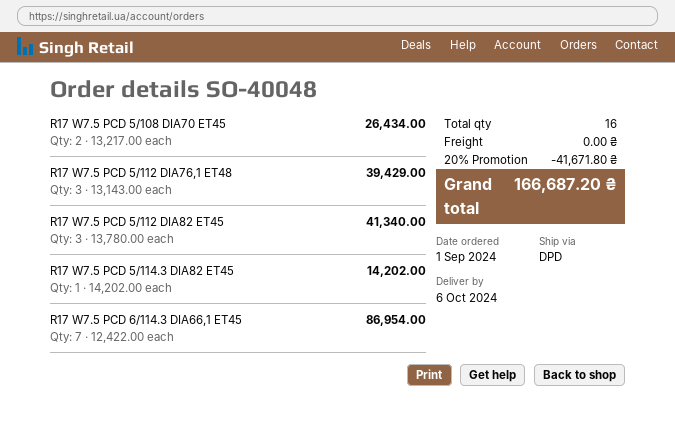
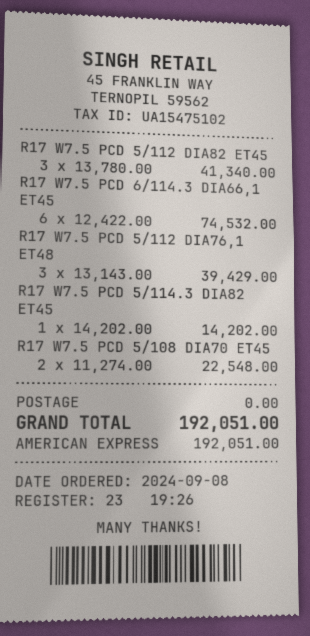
order date: 2024-09-01 -> 2024-09-08
R17 W7.5 PCD 5/108 DIA70 ET45: 2 x 13217.00 = 26434.00 -> 2 x 11274.00 = 22548.00
R17 W7.5 PCD 6/114.3 DIA66,1 ET45: 7 x 12422.00 = 86954.00 -> 6 x 12422.00 = 74532.00
discount: 20% = 41671.80 -> none
total: 166687.20 -> 192051.00

